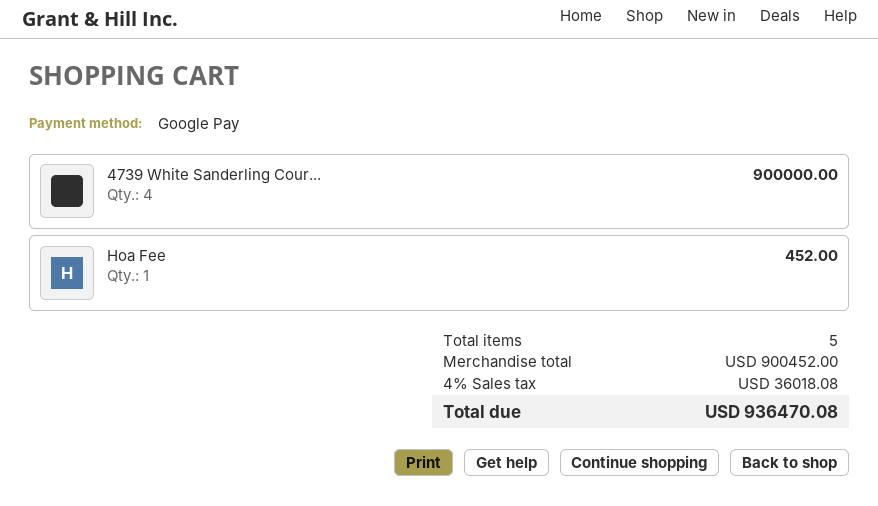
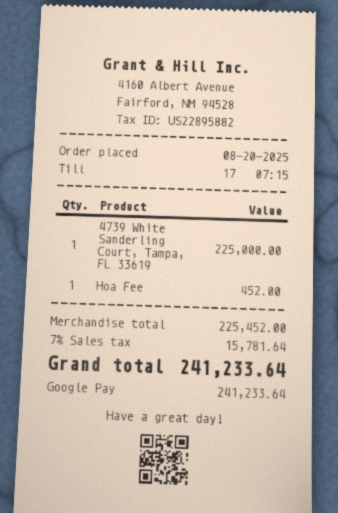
4739 White Sanderling Cour...: 4 for 900000.00 -> 1 for 225000.00
subtotal: 900452.00 -> 225452.00
tax: 4% = 36018.08 -> 7% = 15781.64
total: 936470.08 -> 241233.64

